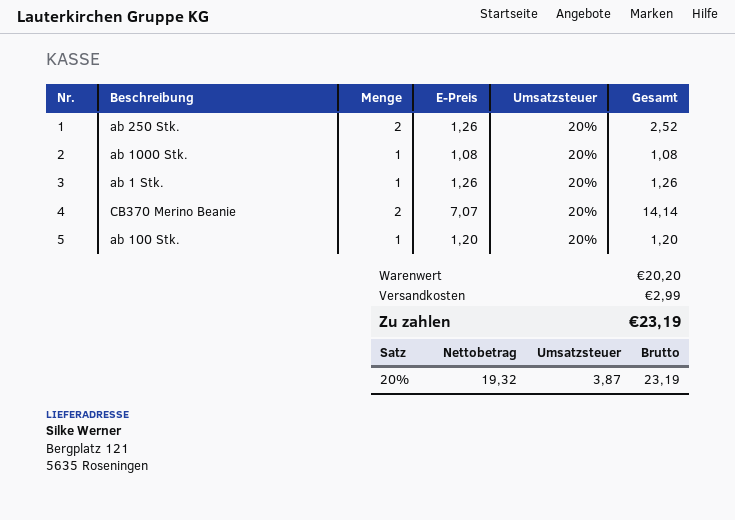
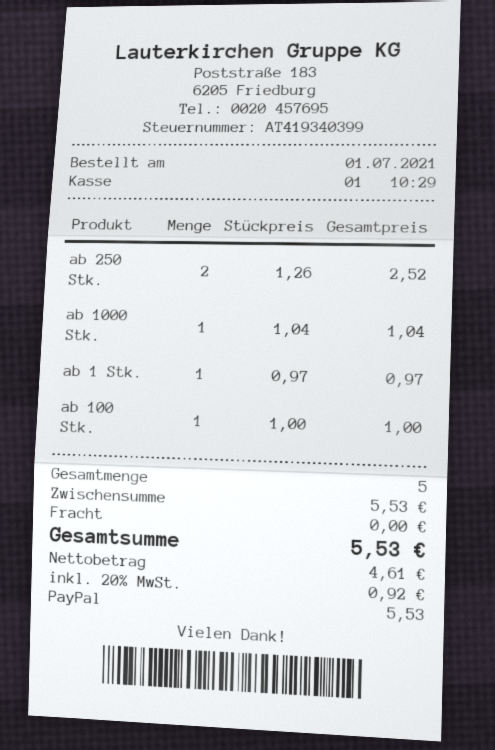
ab 1000 Stk.: 1 x 1.08 = 1.08 -> 1 x 1.04 = 1.04
ab 1 Stk.: 1 x 1.26 = 1.26 -> 1 x 0.97 = 0.97
CB370 Merino Beanie: 2 x 7.07 = 14.14 -> none
ab 100 Stk.: 1 x 1.20 = 1.20 -> 1 x 1.00 = 1.00
subtotal: 20.20 -> 5.53
shipping: 2.99 -> 0.00
net: 19.32 -> 4.61
tax: 20% = 3.87 -> 20% = 0.92
total: 23.19 -> 5.53

